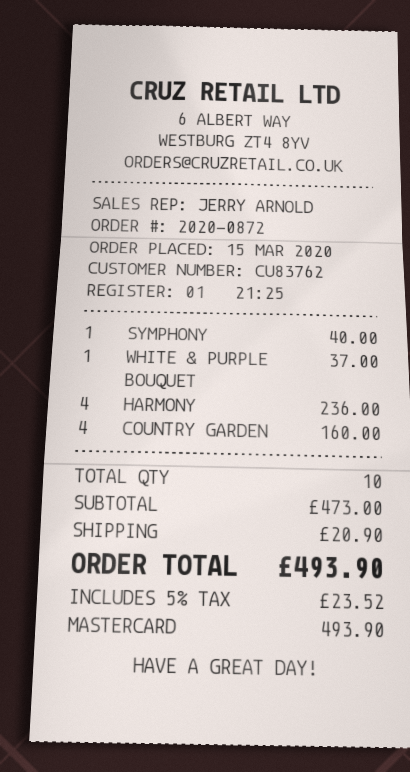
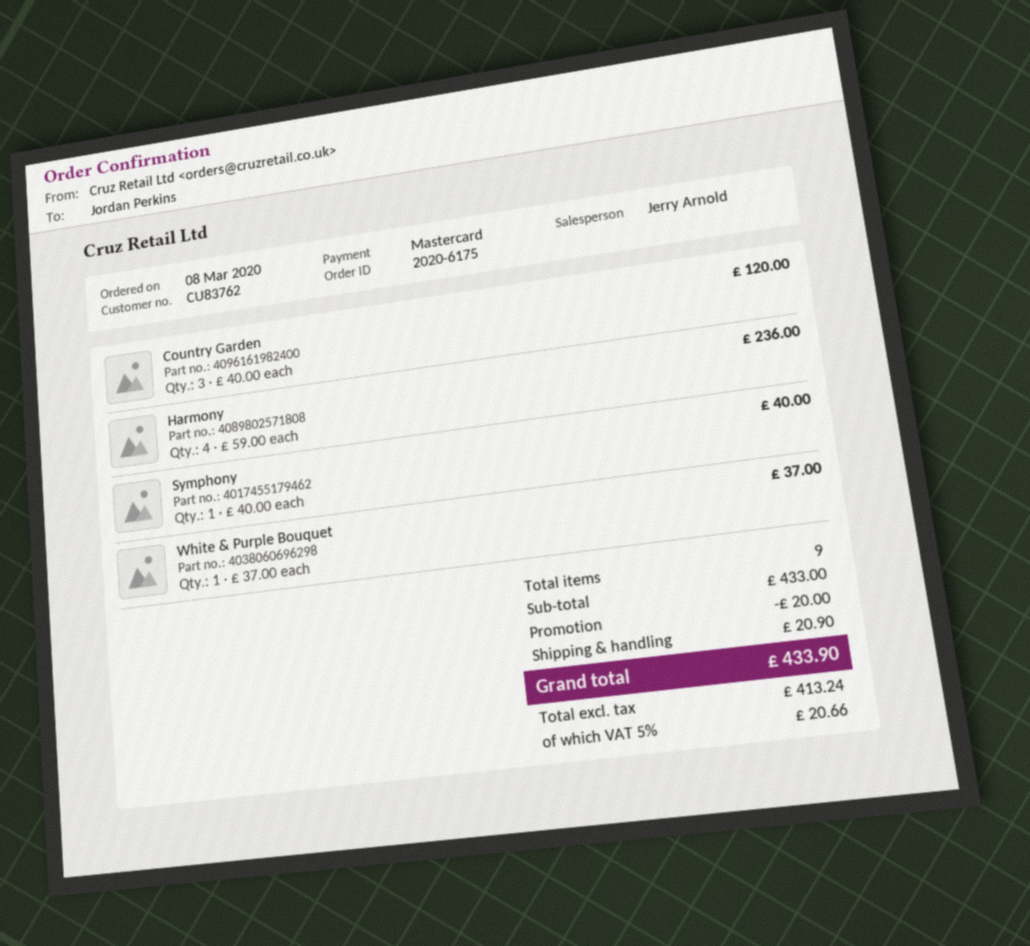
order number: 2020-0872 -> 2020-6175
order date: 2020-03-15 -> 2020-03-08
COUNTRY GARDEN: 4 for 160.00 -> 3 for 120.00
total quantity: 10 -> 9
subtotal: 473.00 -> 433.00
discount: none -> 20.00
tax: 5% = 23.52 -> 5% = 20.66
total: 493.90 -> 433.90

